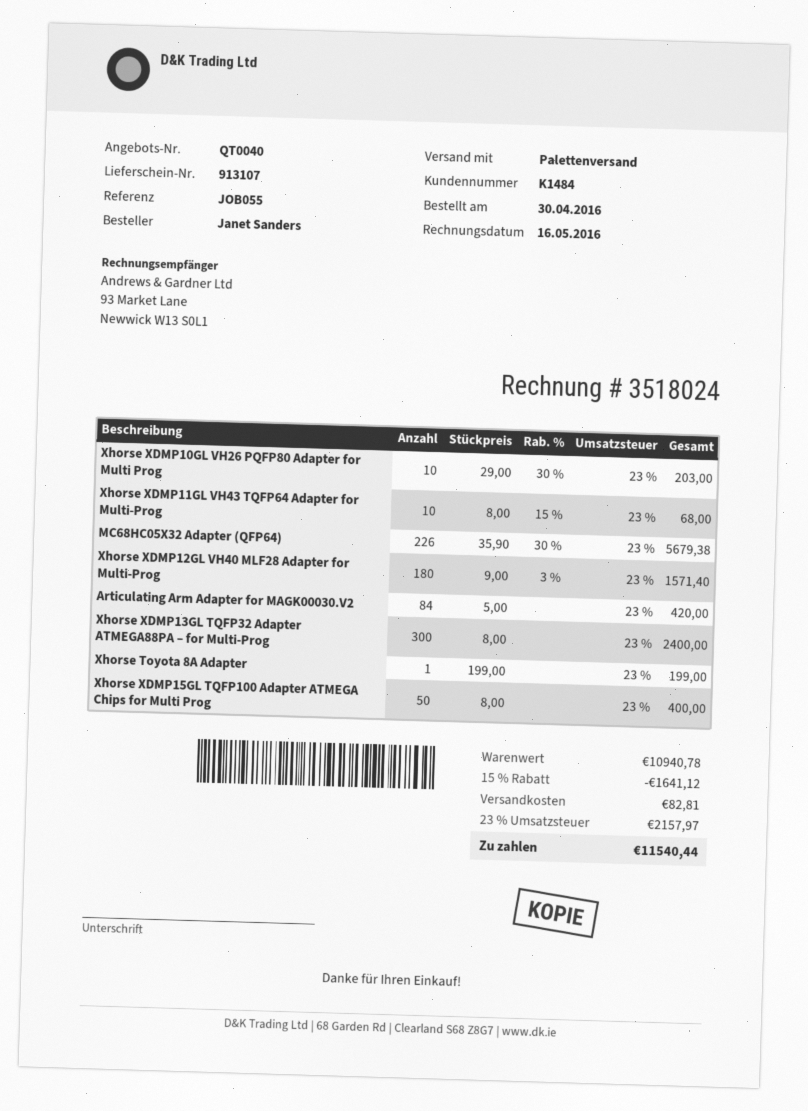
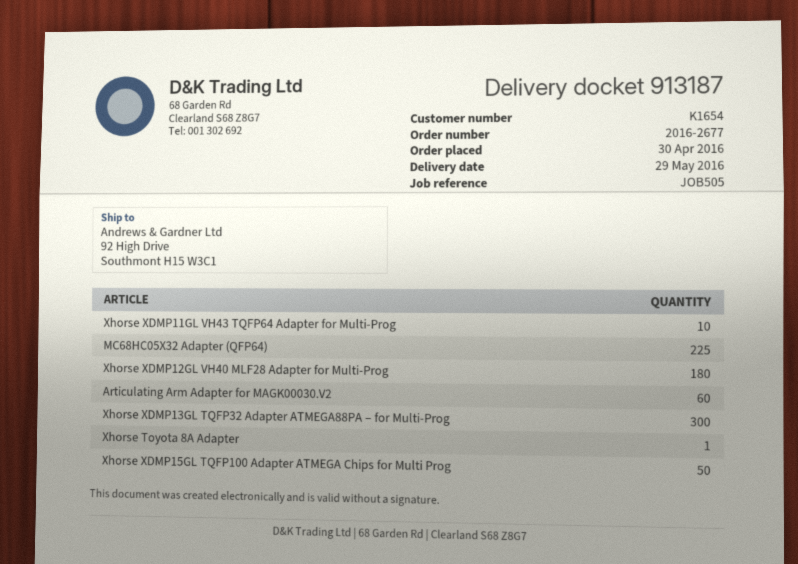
delivery note number: 913107 -> 913187
customer number: K1484 -> K1654
reference: JOB055 -> JOB505
Xhorse XDMP10GL VH26 PQFP80 Adapter for Multi Prog: 10 -> none
MC68HC05X32 Adapter (QFP64): 226 -> 225
Articulating Arm Adapter for MAGK00030.V2: 84 -> 60

